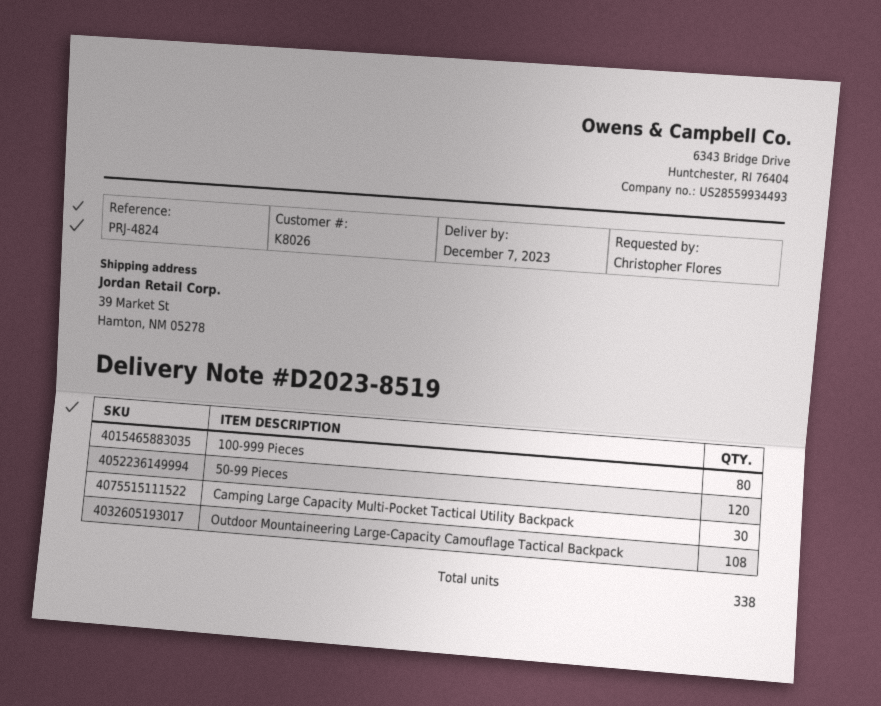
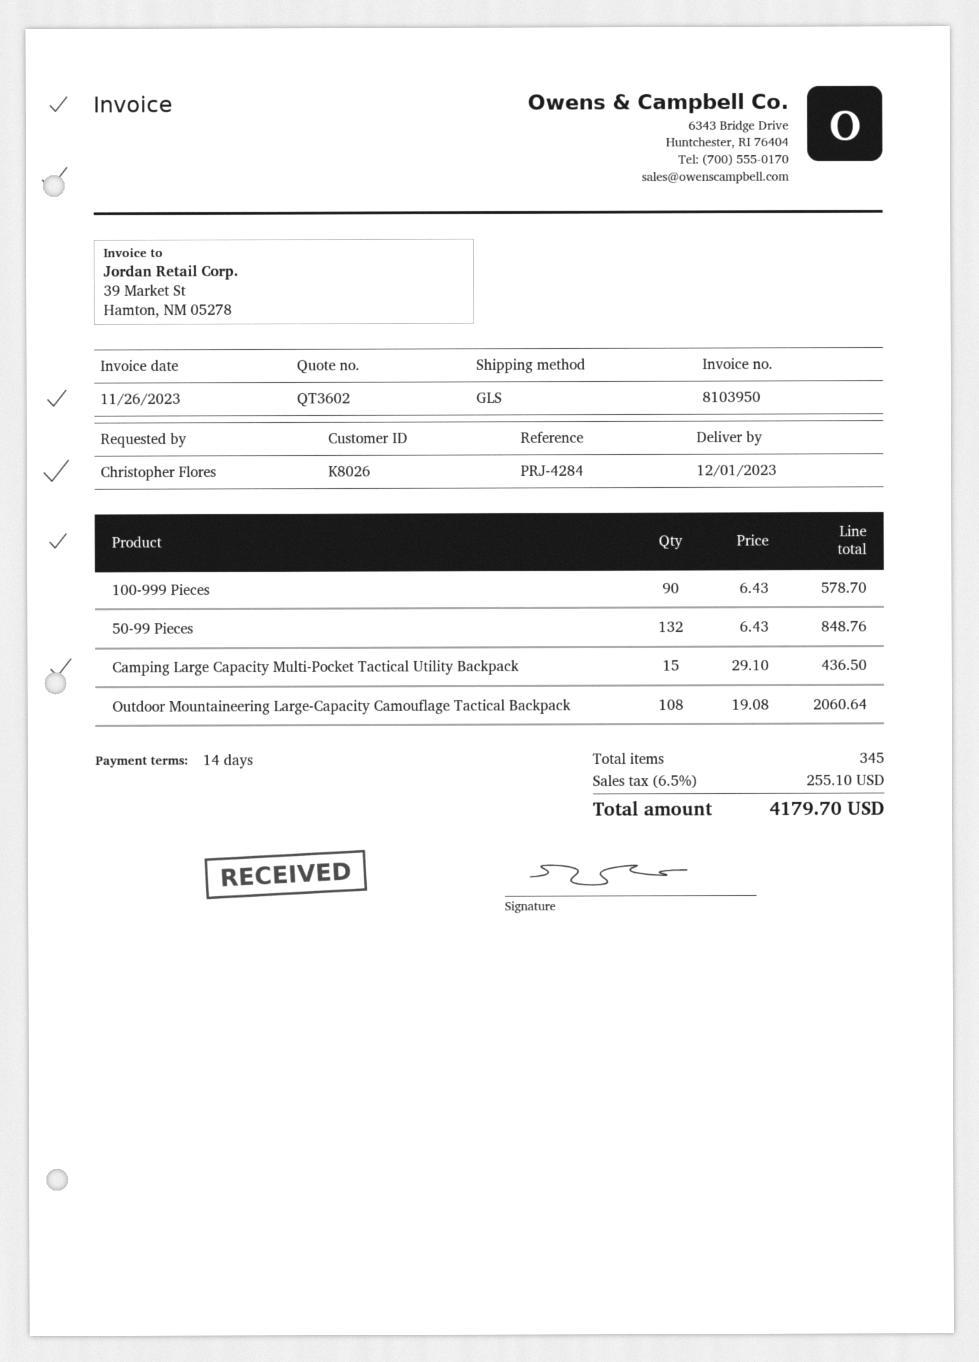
delivery date: 2023-12-07 -> 2023-12-01
reference: PRJ-4824 -> PRJ-4284
100-999 Pieces: 80 -> 90
50-99 Pieces: 120 -> 132
Camping Large Capacity Multi-Pocket Tactical Utility Backpack: 30 -> 15
total quantity: 338 -> 345

